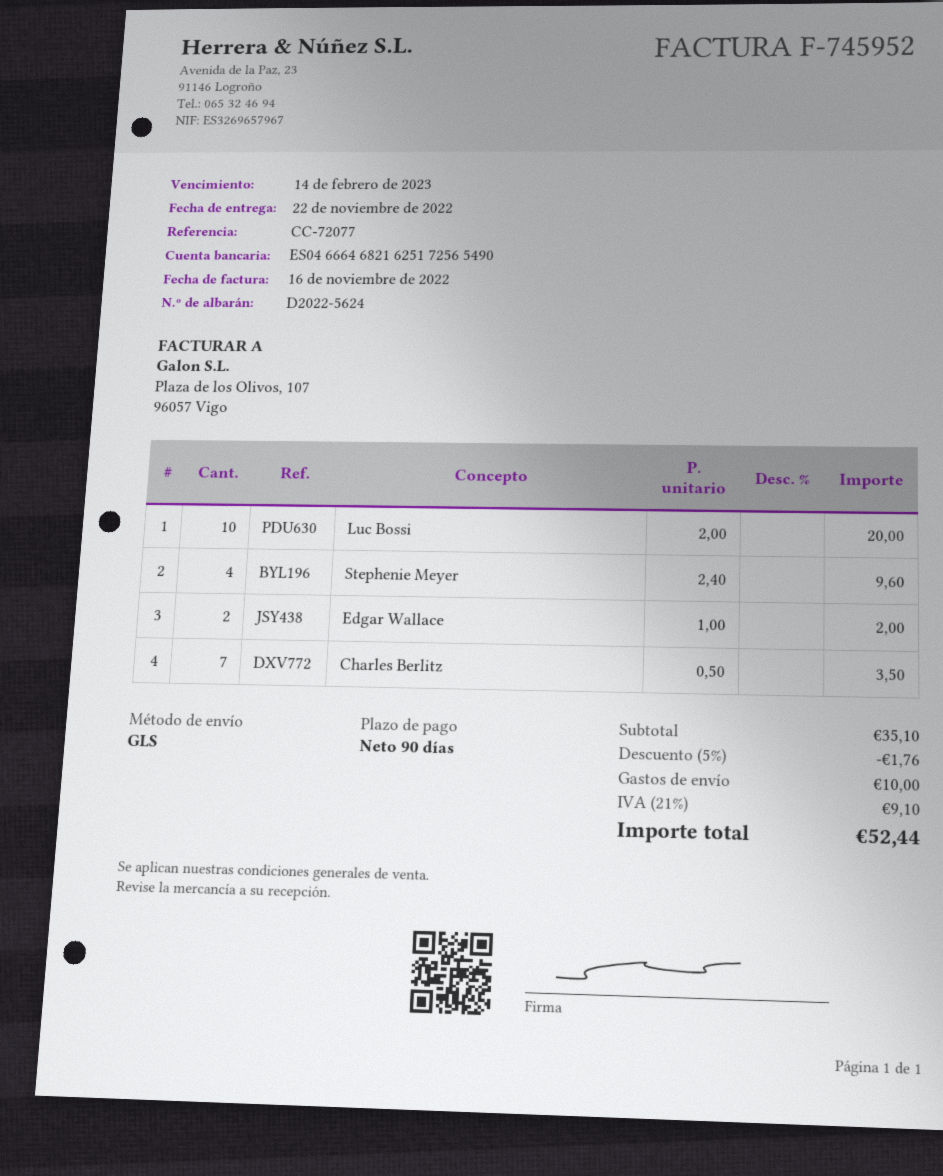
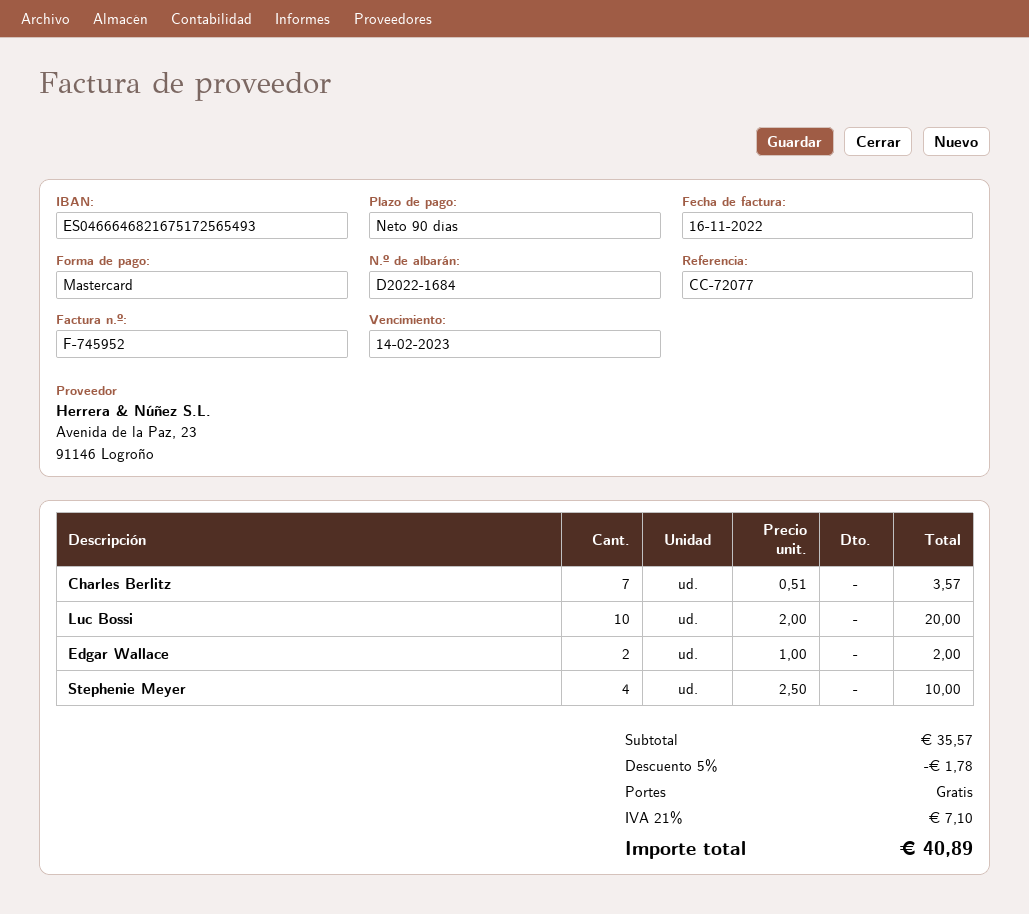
delivery note number: D2022-5624 -> D2022-1684
bank account: ES0466646821625172565490 -> ES0466646821675172565493
Stephenie Meyer: 4 x 2.40 = 9.60 -> 4 x 2.50 = 10.00
Charles Berlitz: 7 x 0.50 = 3.50 -> 7 x 0.51 = 3.57
subtotal: 35.10 -> 35.57
discount: 5% = 1.76 -> 5% = 1.78
shipping: 10.00 -> 0.00
tax: 21% = 9.10 -> 21% = 7.10
total: 52.44 -> 40.89

